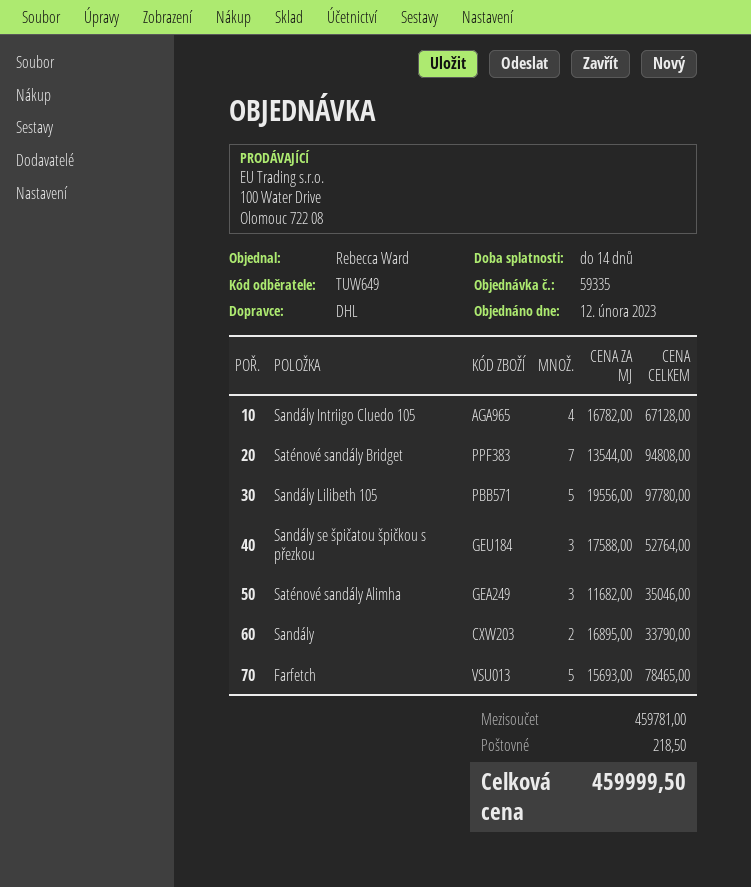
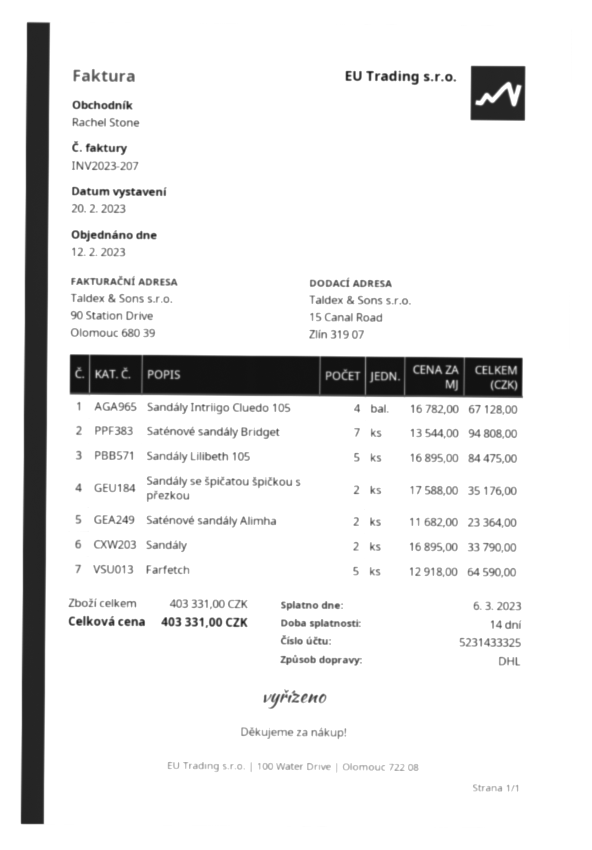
Sandály Lilibeth 105: 5 x 19556.00 = 97780.00 -> 5 x 16895.00 = 84475.00
Sandály se špičatou špičkou s přezkou: 3 x 17588.00 = 52764.00 -> 2 x 17588.00 = 35176.00
Saténové sandály Alimha: 3 x 11682.00 = 35046.00 -> 2 x 11682.00 = 23364.00
Farfetch: 5 x 15693.00 = 78465.00 -> 5 x 12918.00 = 64590.00
subtotal: 459781.00 -> 403331.00
shipping: 218.50 -> none
total: 459999.50 -> 403331.00

